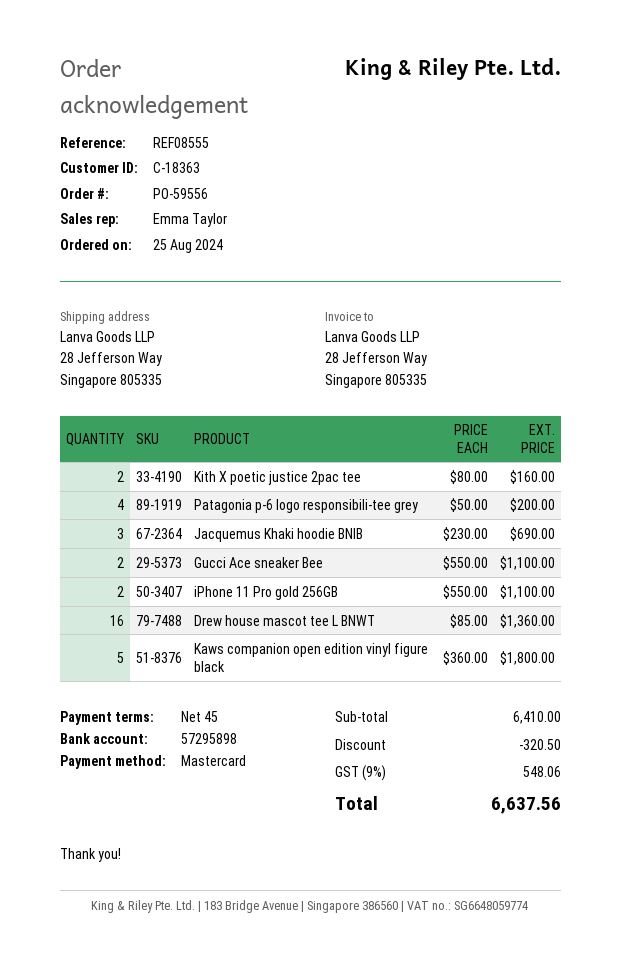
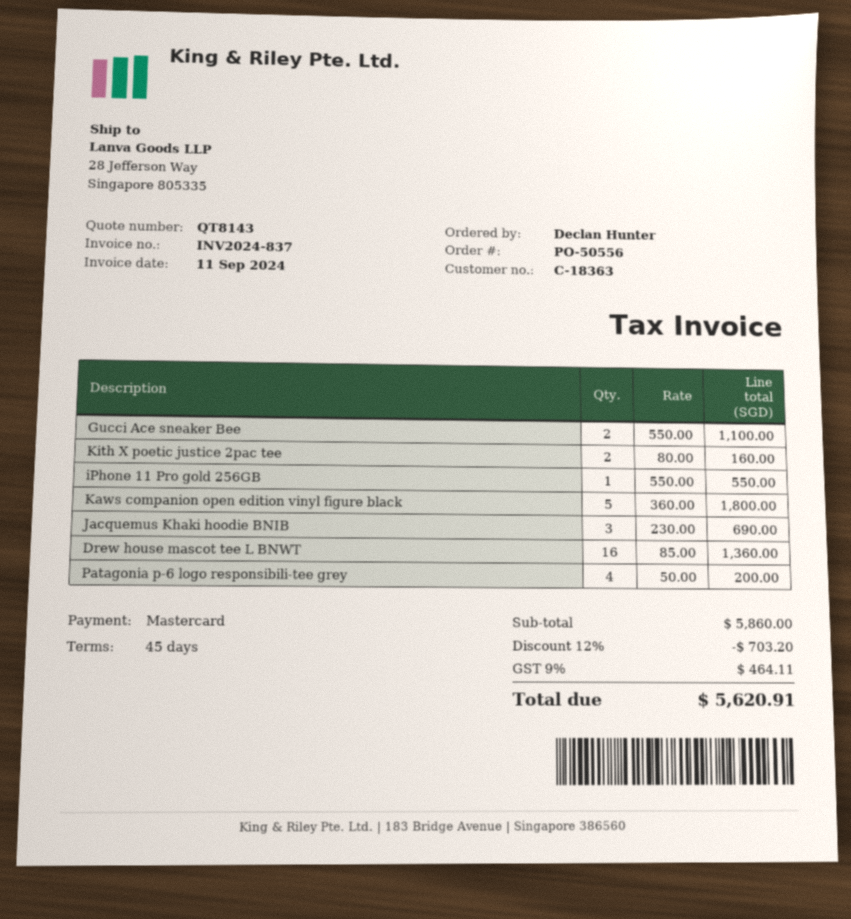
order number: PO-59556 -> PO-50556
iPhone 11 Pro gold 256GB: 2 x 550.00 = 1100.00 -> 1 x 550.00 = 550.00
subtotal: 6410.00 -> 5860.00
discount: 320.50 -> 703.20
tax: 9% = 548.06 -> 9% = 464.11
total: 6637.56 -> 5620.91

